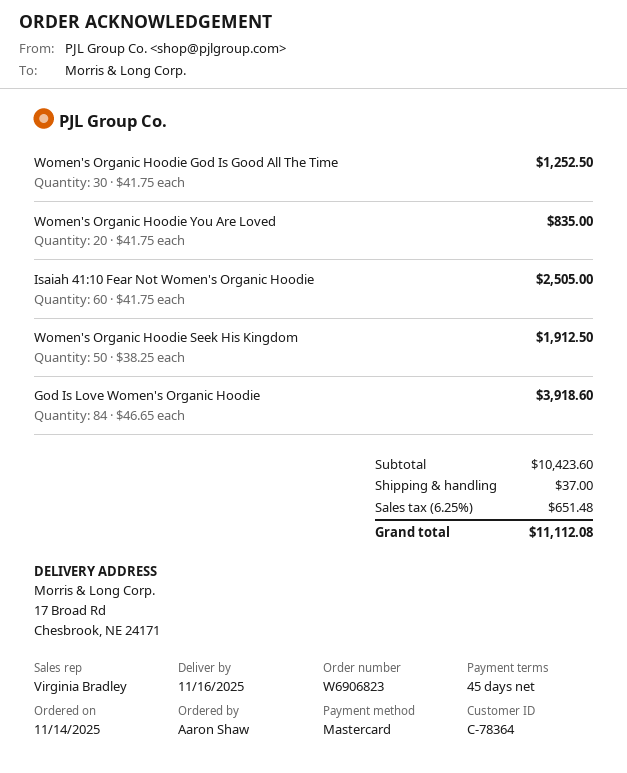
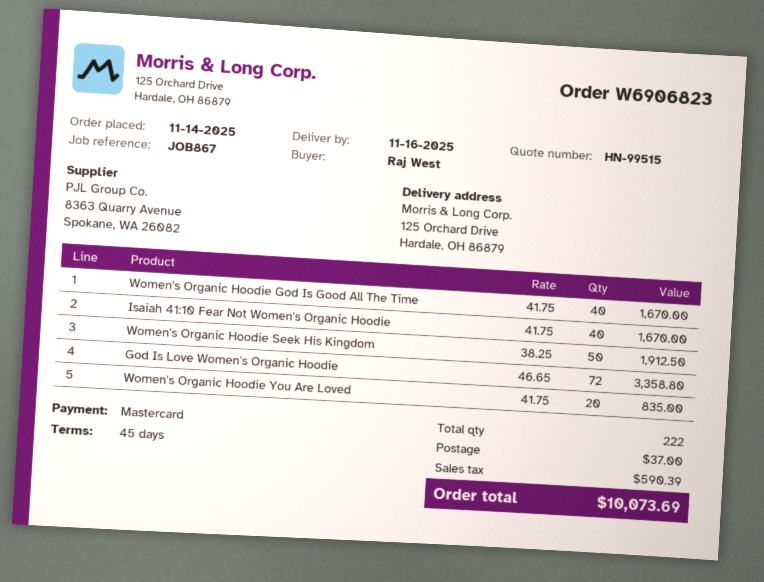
ordered by: Aaron Shaw -> Raj West
ship to: 17 Broad Rd, Chesbrook, NE 24171 -> 125 Orchard Drive, Hardale, OH 86879
Women's Organic Hoodie God Is Good All The Time: 30 x 41.75 = 1252.50 -> 40 x 41.75 = 1670.00
Isaiah 41:10 Fear Not Women's Organic Hoodie: 60 x 41.75 = 2505.00 -> 40 x 41.75 = 1670.00
God Is Love Women's Organic Hoodie: 84 x 46.65 = 3918.60 -> 72 x 46.65 = 3358.80
tax: 651.48 -> 590.39
total: 11112.08 -> 10073.69

